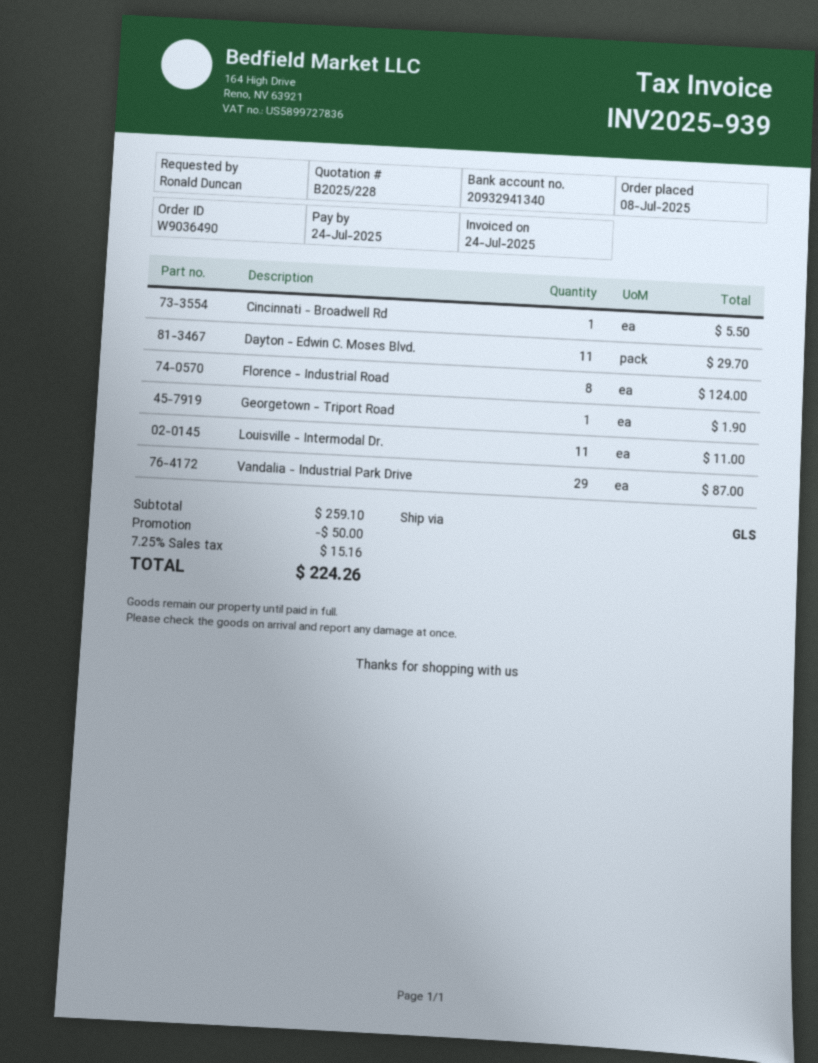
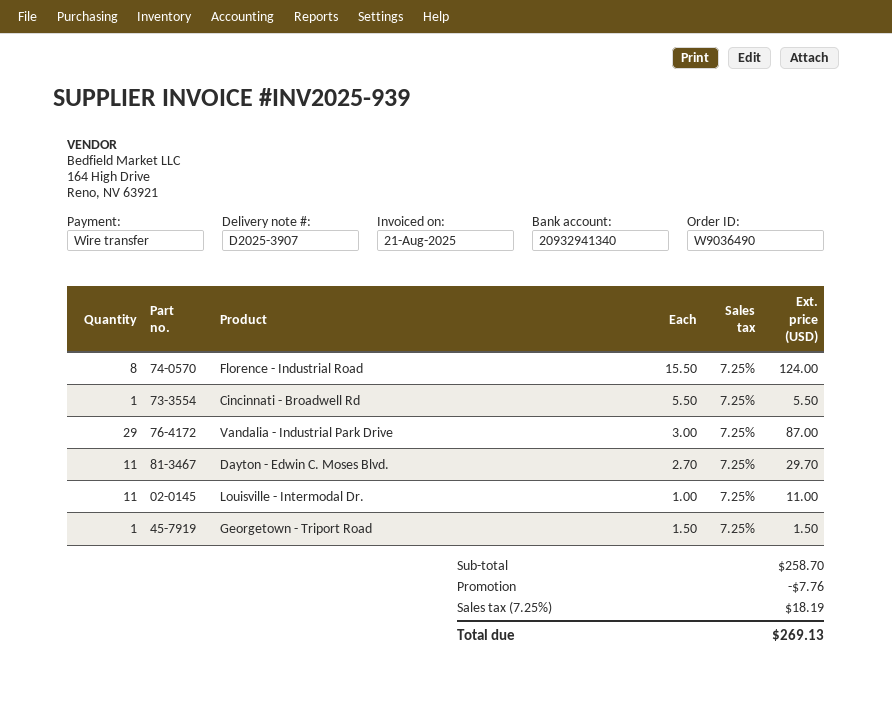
invoice date: 2025-07-24 -> 2025-08-21
Georgetown - Triport Road: 1 for 1.90 -> 1 for 1.50
subtotal: 259.10 -> 258.70
discount: 50.00 -> 7.76
tax: 7.25% = 15.16 -> 7.25% = 18.19
total: 224.26 -> 269.13

